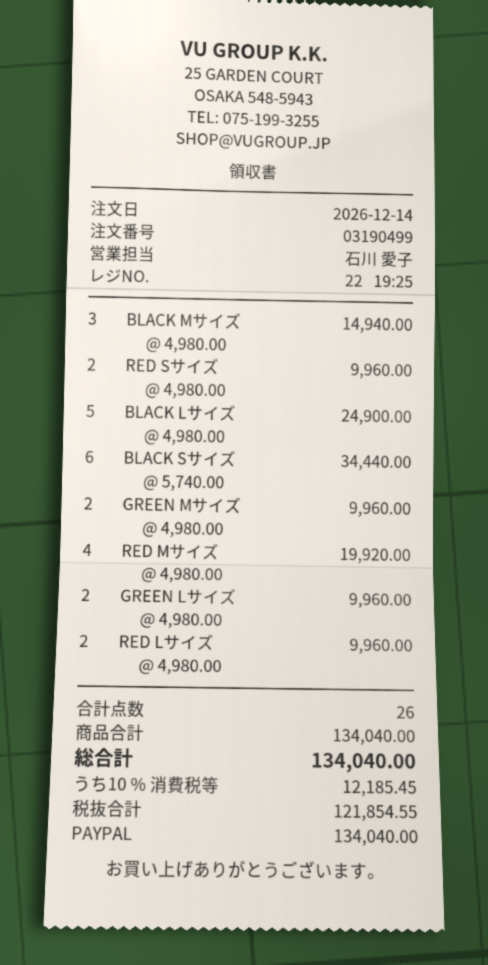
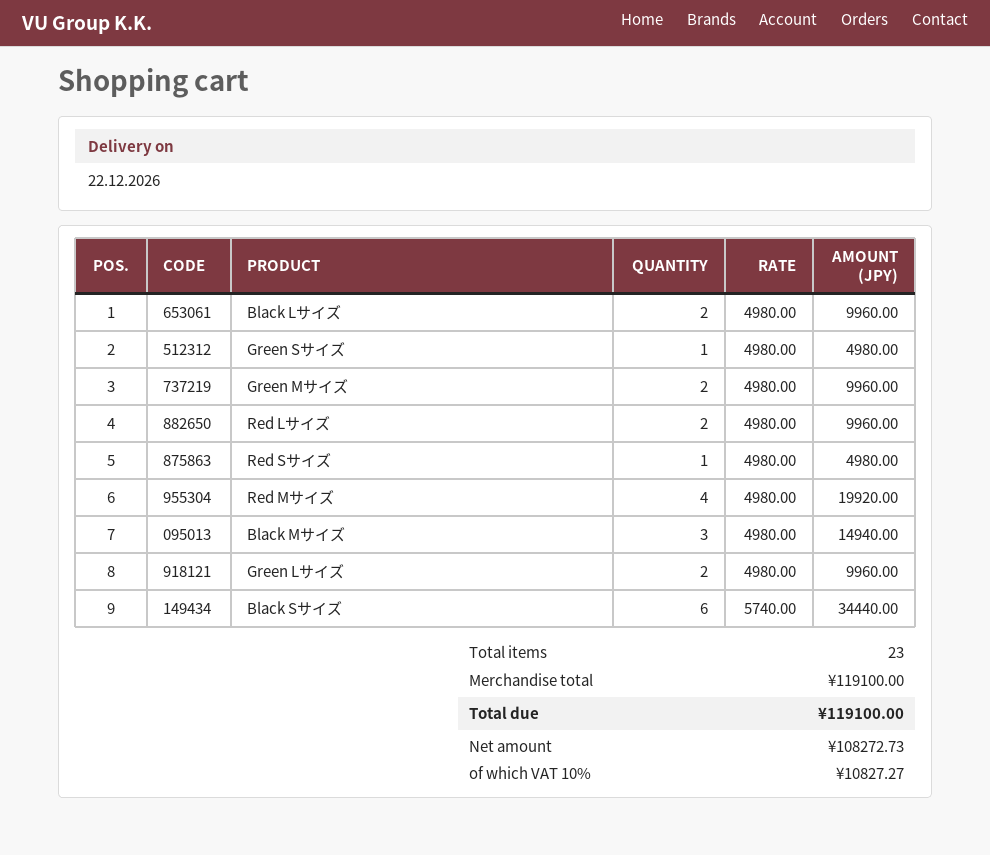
RED Sサイズ: 2 x 4980.00 = 9960.00 -> 1 x 4980.00 = 4980.00
BLACK Lサイズ: 5 x 4980.00 = 24900.00 -> 2 x 4980.00 = 9960.00
Green Sサイズ: none -> 1 x 4980.00 = 4980.00
total quantity: 26 -> 23
subtotal: 134040.00 -> 119100.00
net: 121854.55 -> 108272.73
tax: 10% = 12185.45 -> 10% = 10827.27
total: 134040.00 -> 119100.00

